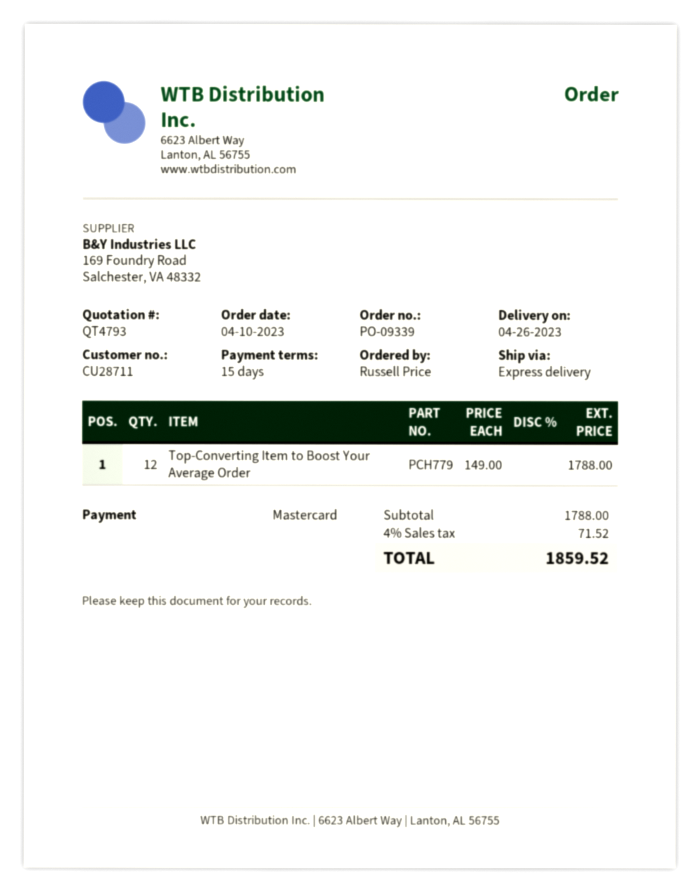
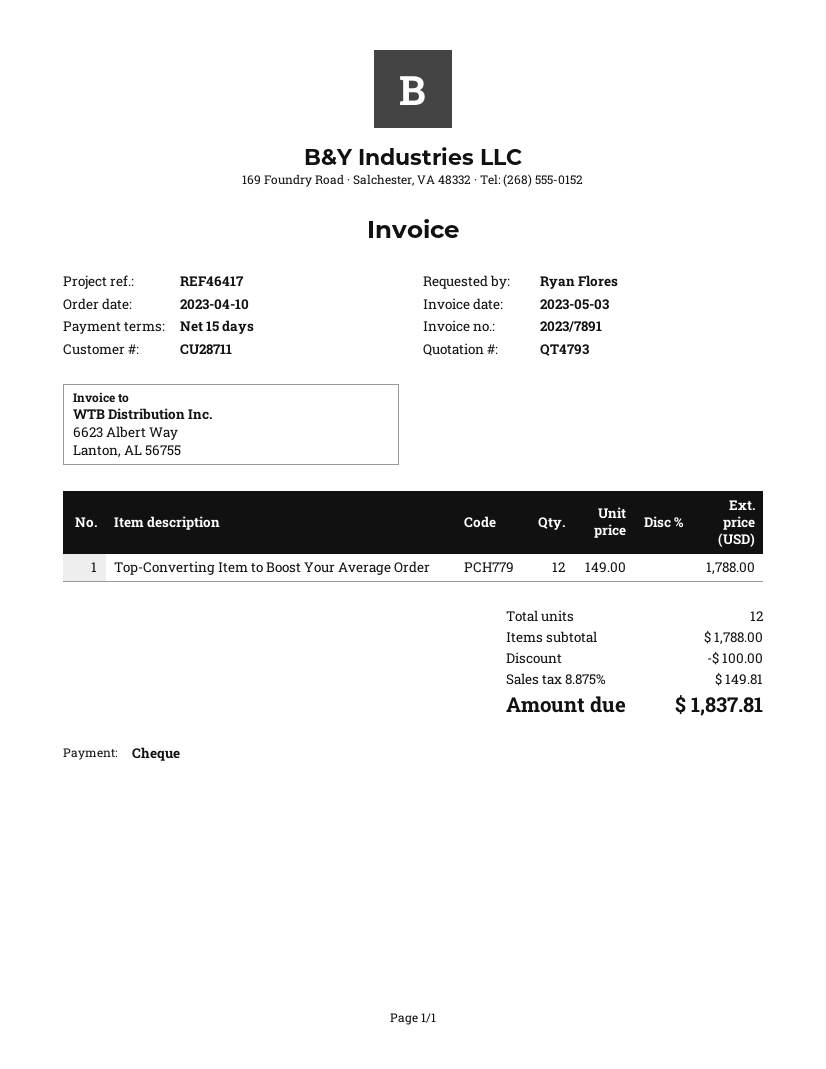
ordered by: Russell Price -> Ryan Flores
payment method: Mastercard -> cheque
discount: none -> 100.00
tax: 4% = 71.52 -> 8.875% = 149.81
total: 1859.52 -> 1837.81

